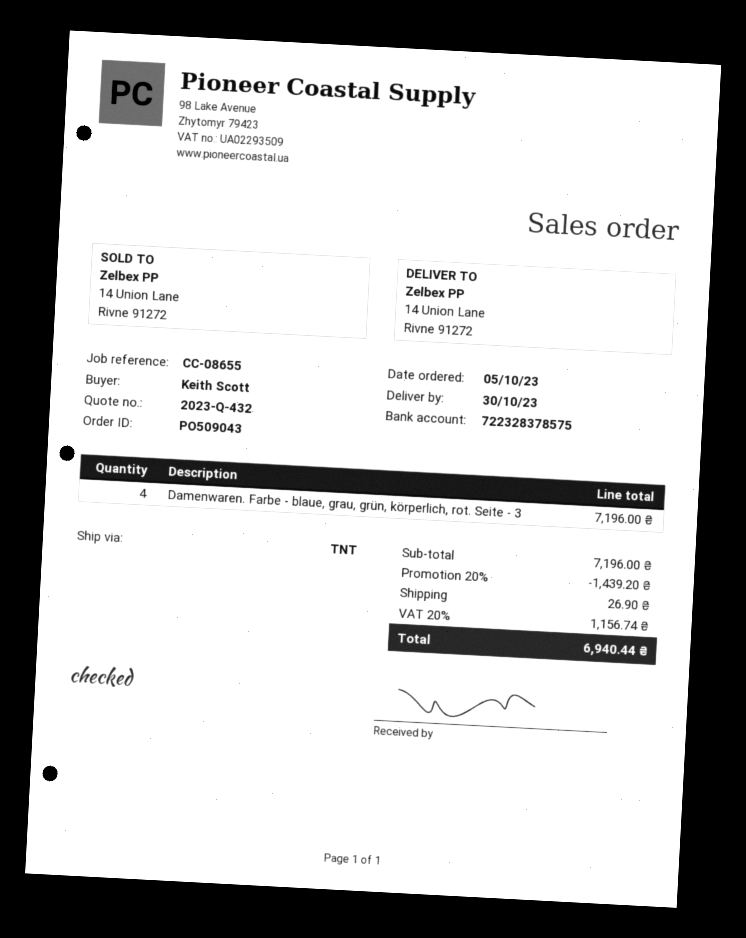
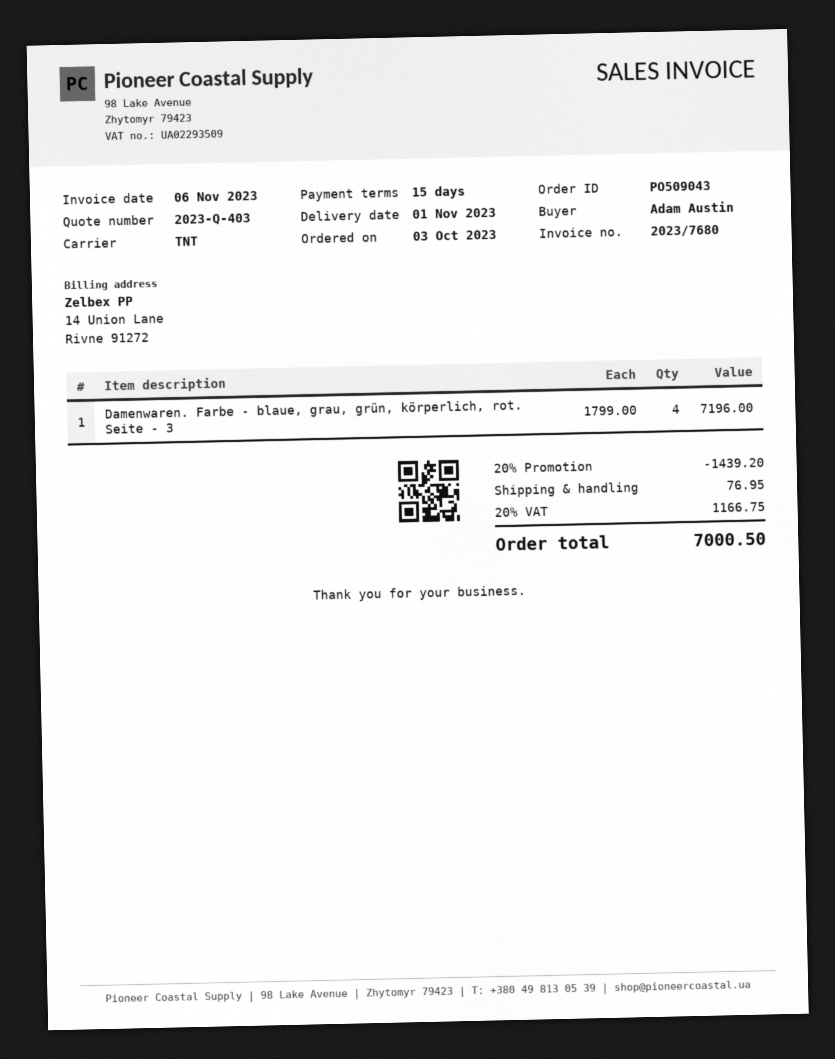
quote number: 2023-Q-432 -> 2023-Q-403
order date: 2023-10-05 -> 2023-10-03
delivery date: 2023-10-30 -> 2023-11-01
ordered by: Keith Scott -> Adam Austin
shipping: 26.90 -> 76.95
tax: 20% = 1156.74 -> 20% = 1166.75
total: 6940.44 -> 7000.50

